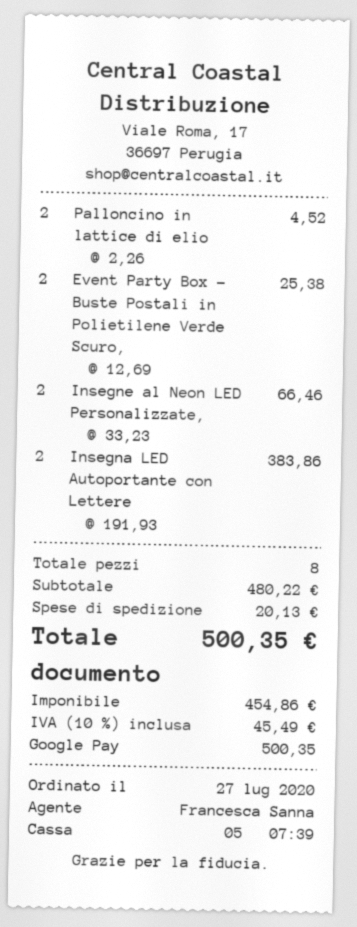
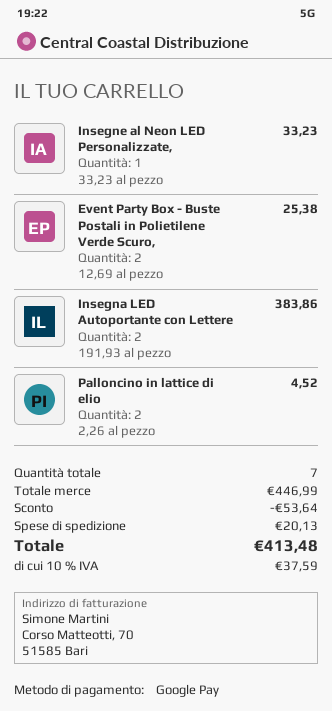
Insegne al Neon LED Personalizzate,: 2 x 33.23 = 66.46 -> 1 x 33.23 = 33.23
total quantity: 8 -> 7
subtotal: 480.22 -> 446.99
discount: none -> 53.64
tax: 10% = 45.49 -> 10% = 37.59
total: 500.35 -> 413.48

